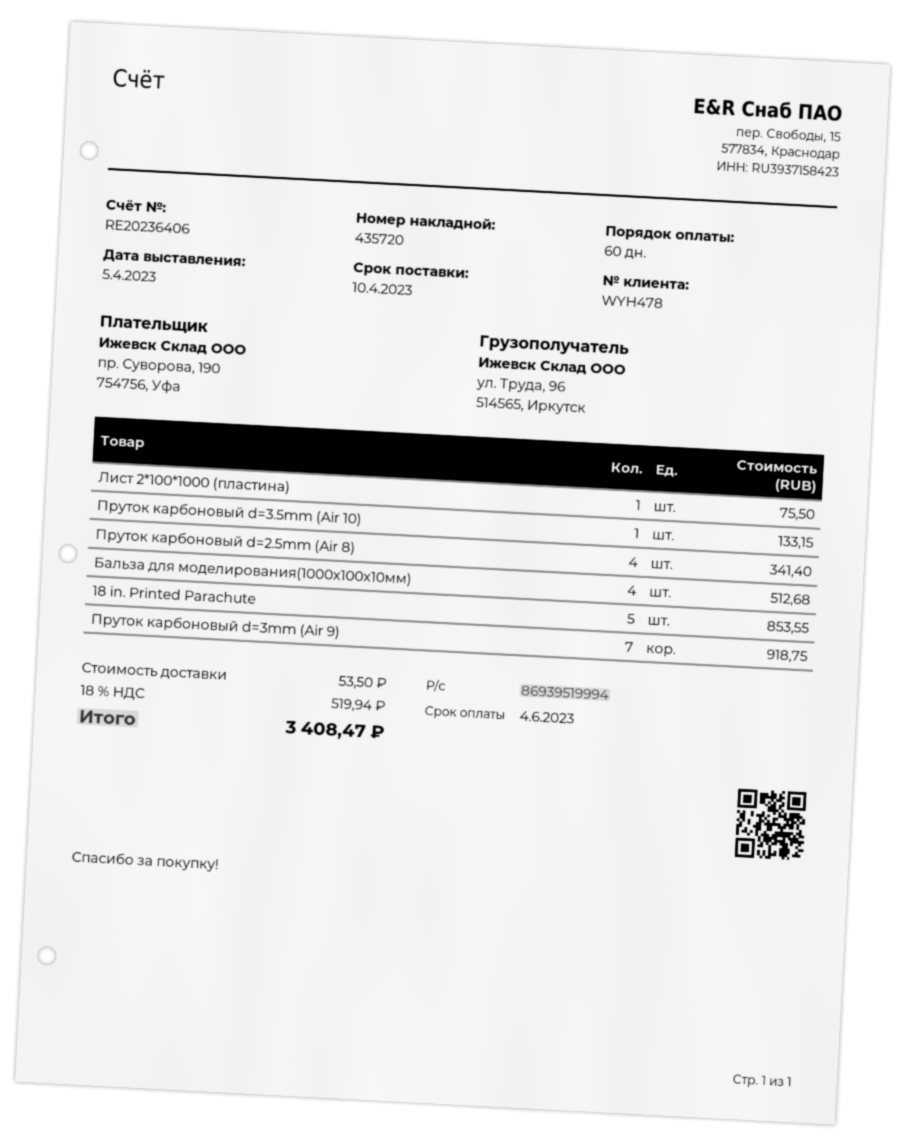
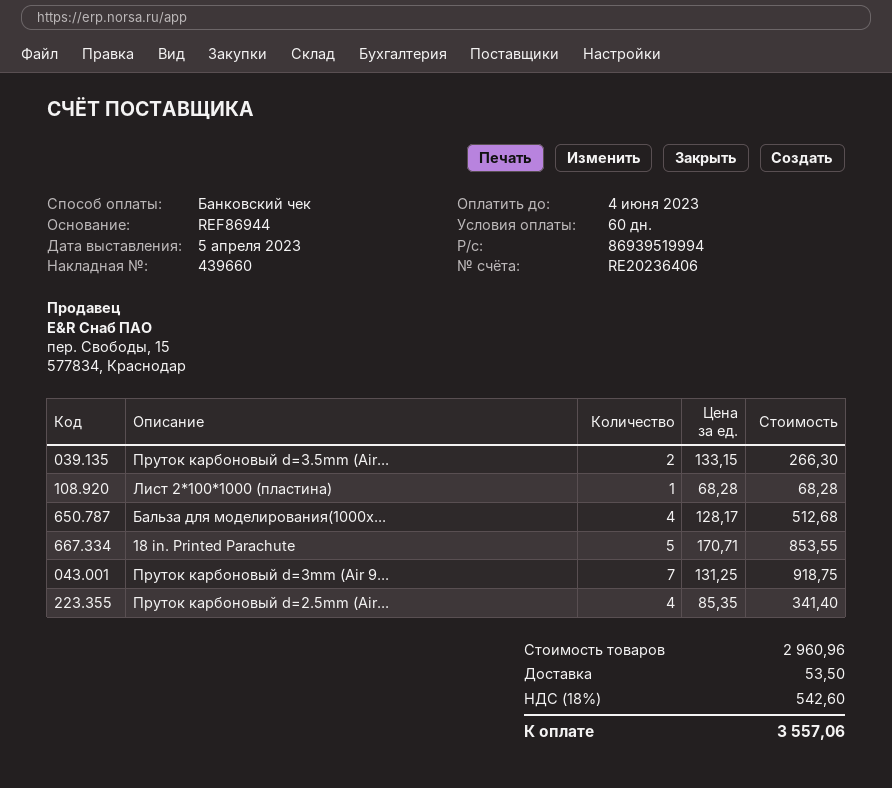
delivery note number: 435720 -> 439660
Лист 2*100*1000 (пластина): 1 for 75.50 -> 1 for 68.28
Пруток карбоновый d=3.5mm (Air 10): 1 for 133.15 -> 2 for 266.30
tax: 18% = 519.94 -> 18% = 542.60
total: 3408.47 -> 3557.06

